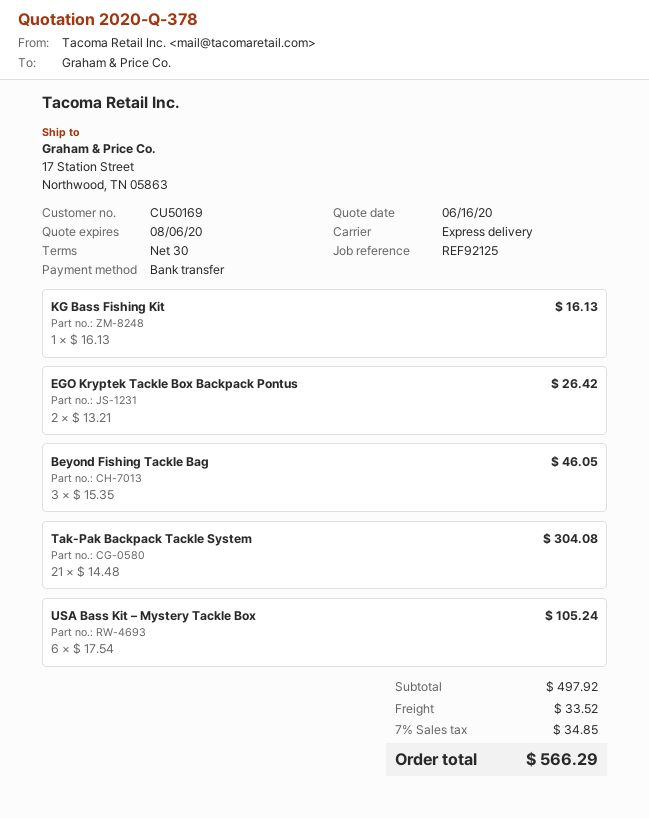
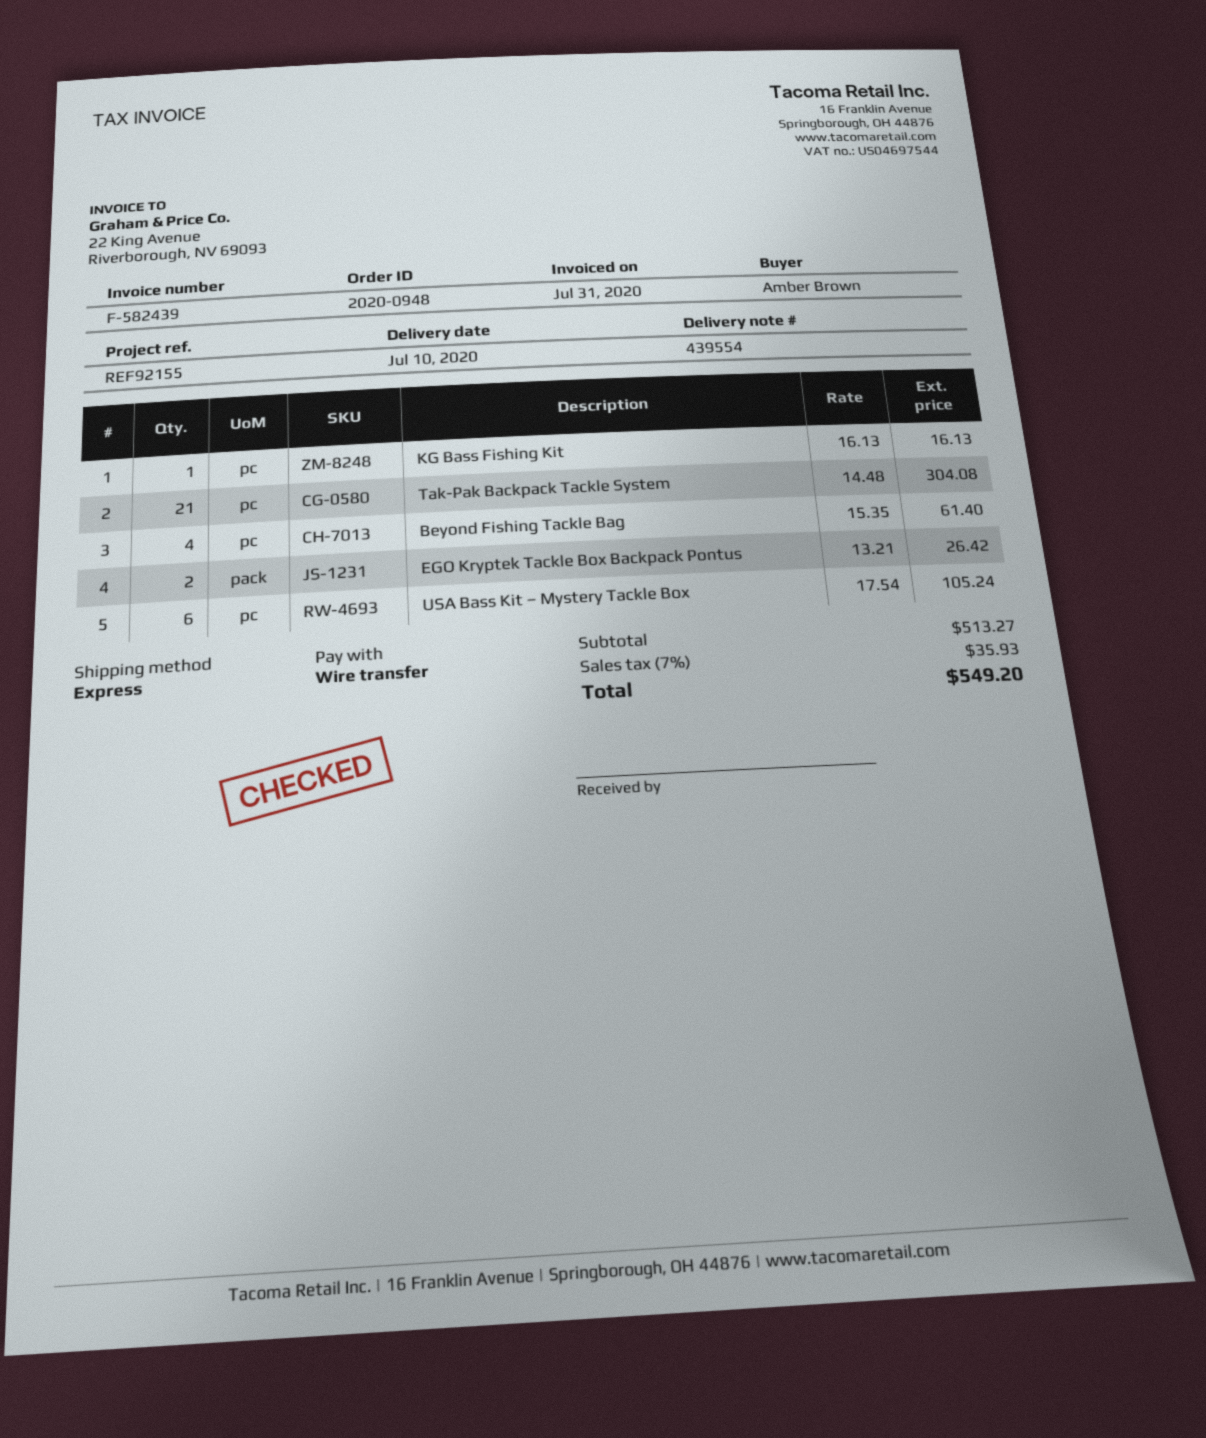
reference: REF92125 -> REF92155
Beyond Fishing Tackle Bag: 3 x 15.35 = 46.05 -> 4 x 15.35 = 61.40
subtotal: 497.92 -> 513.27
shipping: 33.52 -> none
tax: 7% = 34.85 -> 7% = 35.93
total: 566.29 -> 549.20

